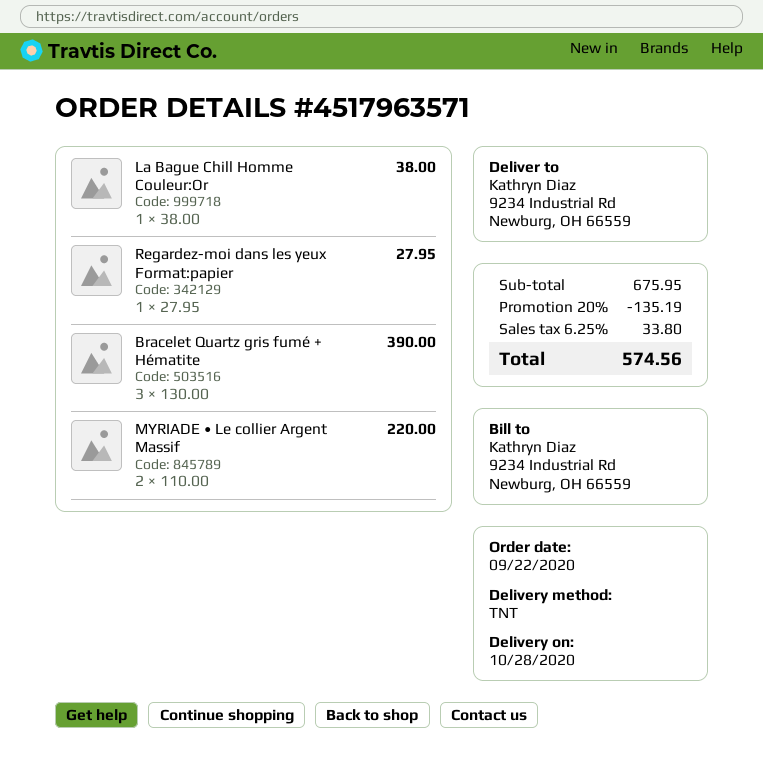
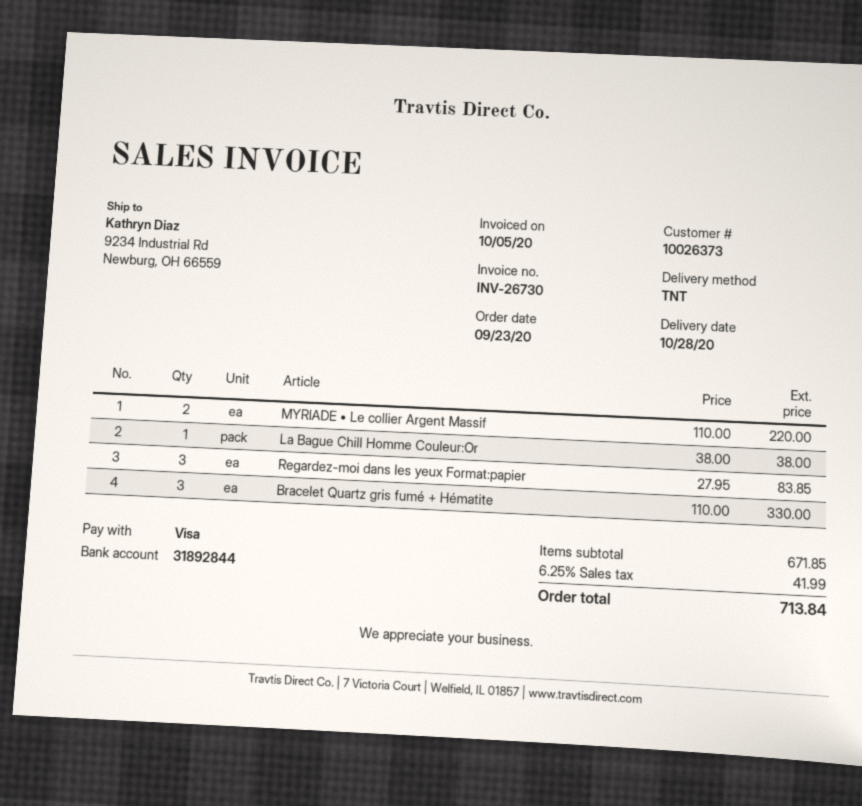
order date: 2020-09-22 -> 2020-09-23
Regardez-moi dans les yeux Format:papier: 1 x 27.95 = 27.95 -> 3 x 27.95 = 83.85
Bracelet Quartz gris fumé + Hématite: 3 x 130.00 = 390.00 -> 3 x 110.00 = 330.00
subtotal: 675.95 -> 671.85
discount: 20% = 135.19 -> none
tax: 6.25% = 33.80 -> 6.25% = 41.99
total: 574.56 -> 713.84

